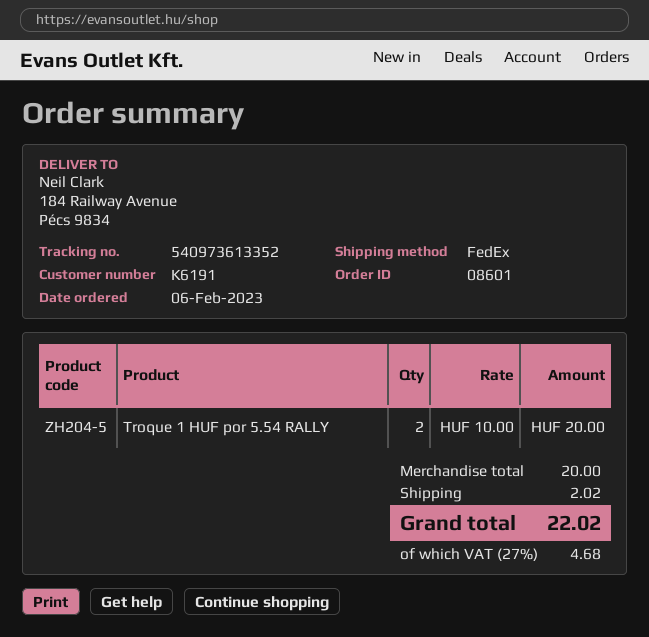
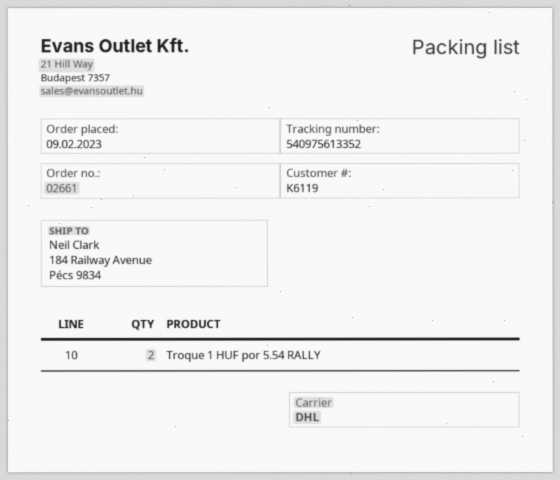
order number: 08601 -> 02661
order date: 2023-02-06 -> 2023-02-09
customer number: K6191 -> K6119
shipping method: FedEx -> DHL
tracking number: 540973613352 -> 540975613352

